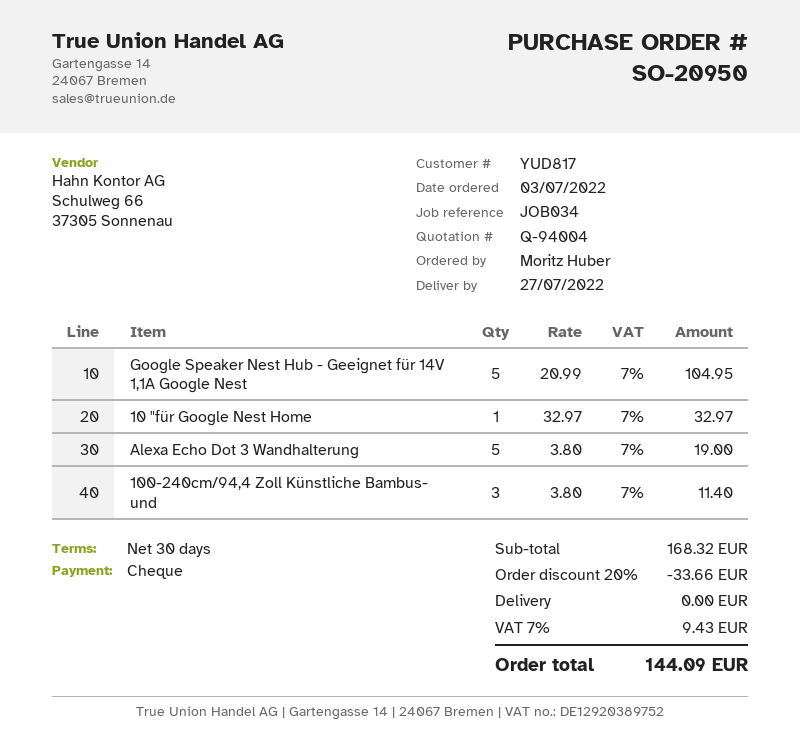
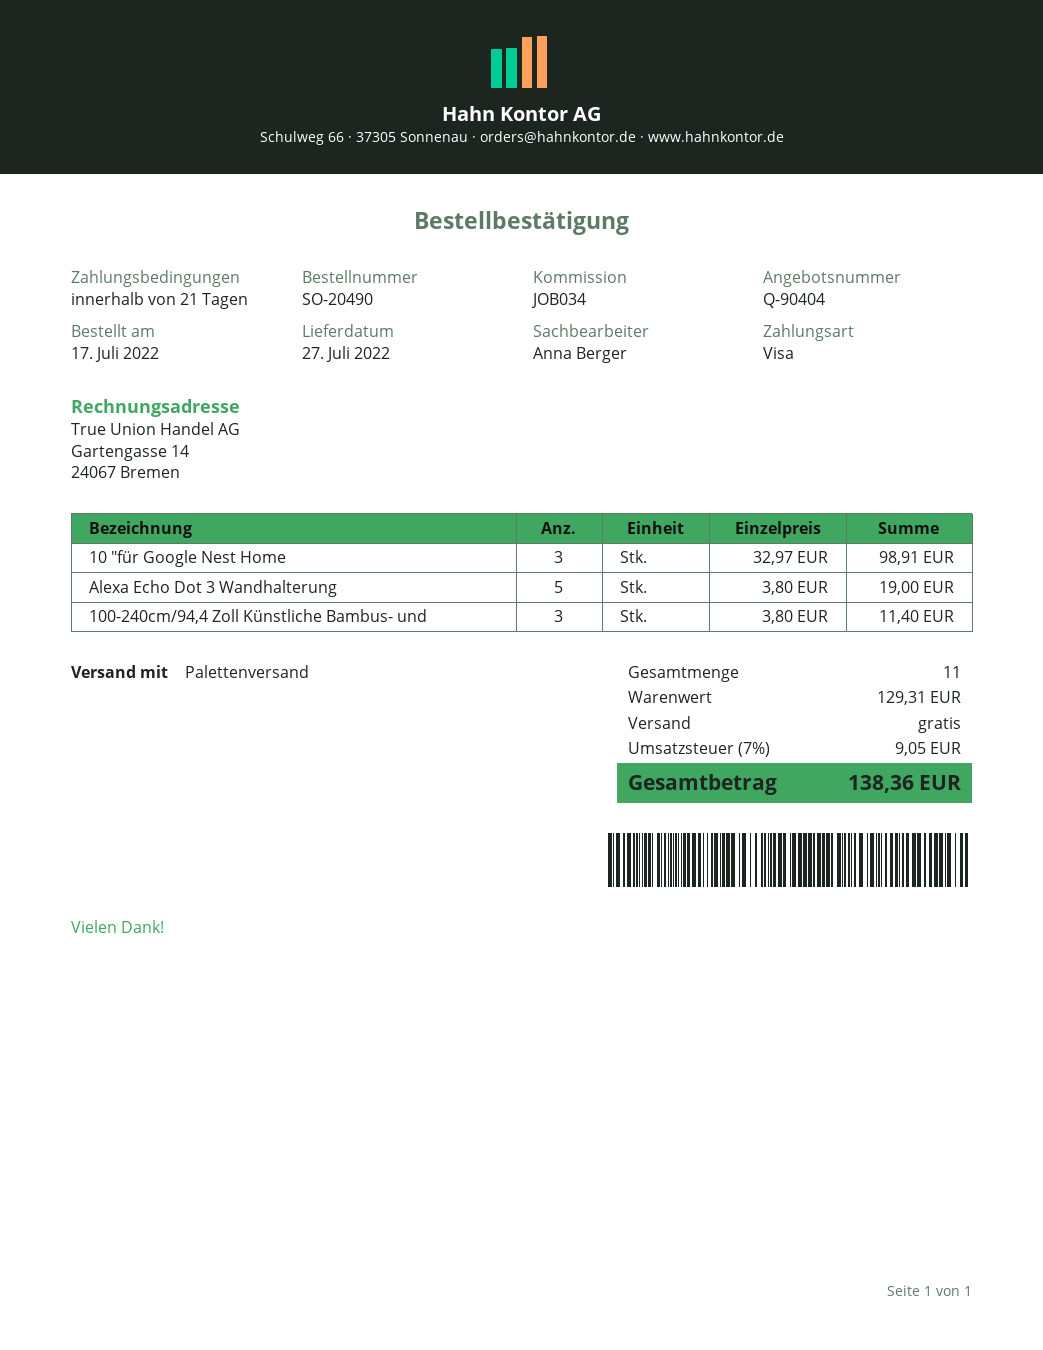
quote number: Q-94004 -> Q-90404
order number: SO-20950 -> SO-20490
order date: 2022-07-03 -> 2022-07-17
payment terms: 30 days -> 21 days
payment method: cheque -> Visa
Google Speaker Nest Hub - Geeignet für 14V 1,1A Google Nest: 5 x 20.99 = 104.95 -> none
10 "für Google Nest Home: 1 x 32.97 = 32.97 -> 3 x 32.97 = 98.91
subtotal: 168.32 -> 129.31
discount: 20% = 33.66 -> none
tax: 7% = 9.43 -> 7% = 9.05
total: 144.09 -> 138.36

